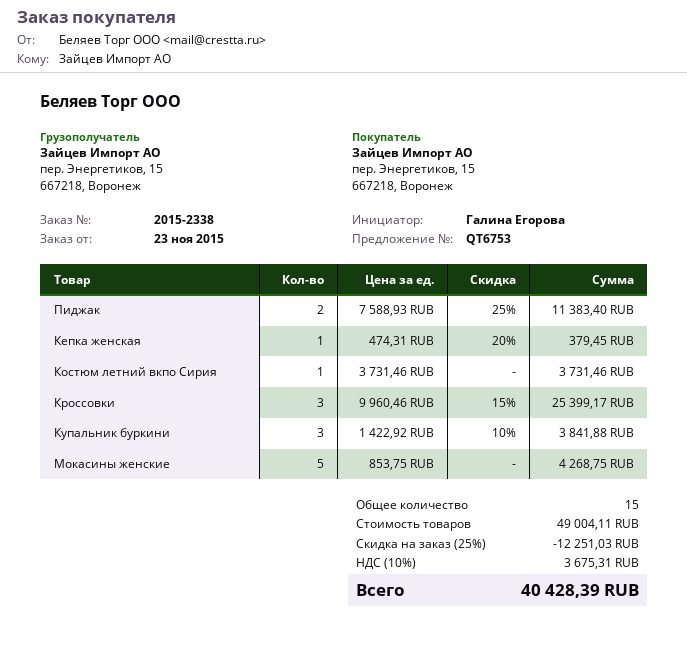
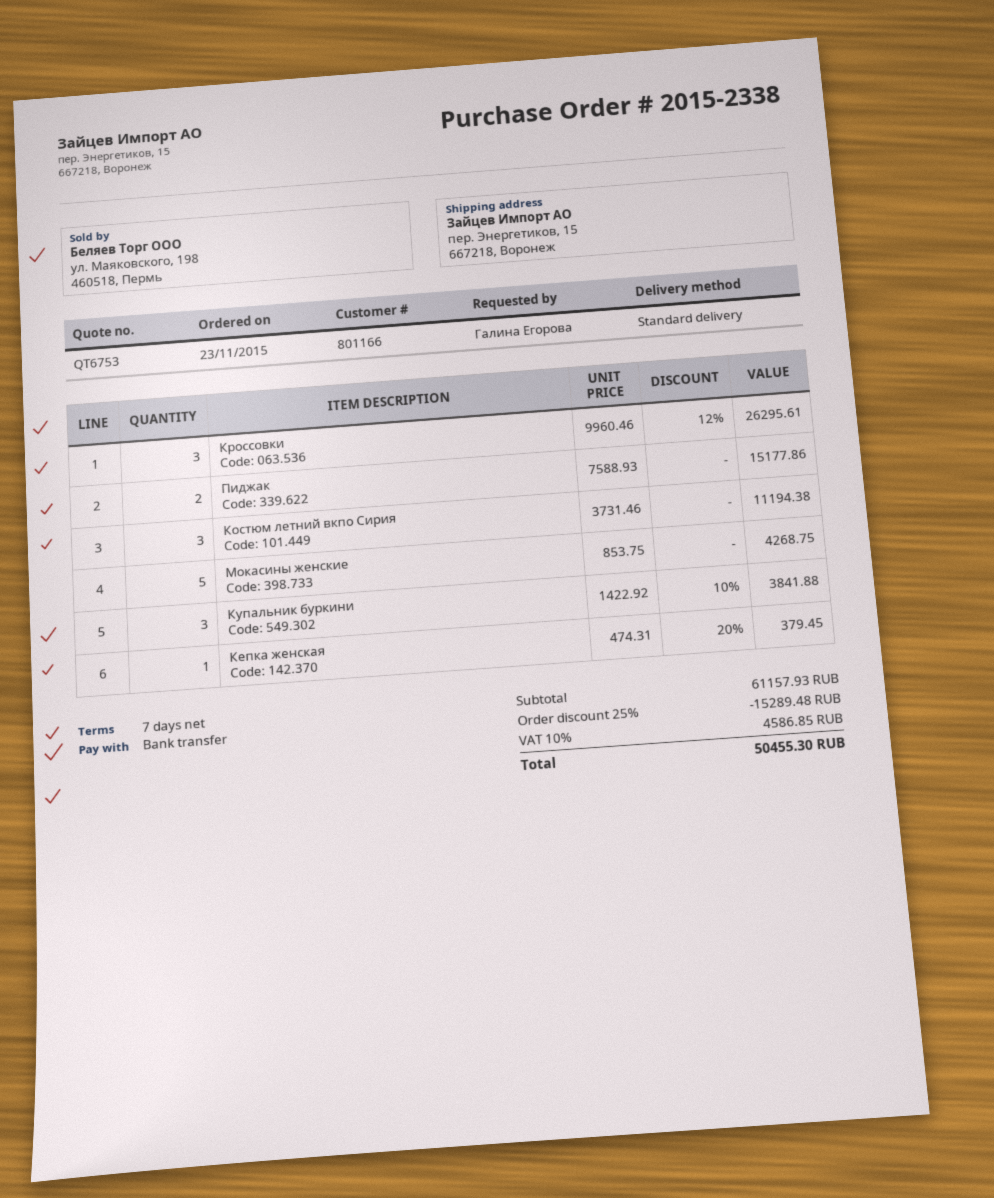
Пиджак: 2 x 7588.93 - 25% = 11383.40 -> 2 x 7588.93 = 15177.86
Костюм летний вкпо Сирия: 1 x 3731.46 = 3731.46 -> 3 x 3731.46 = 11194.38
Кроссовки: 3 x 9960.46 - 15% = 25399.17 -> 3 x 9960.46 - 12% = 26295.61
subtotal: 49004.11 -> 61157.93
discount: 25% = 12251.03 -> 25% = 15289.48
tax: 10% = 3675.31 -> 10% = 4586.85
total: 40428.39 -> 50455.30

